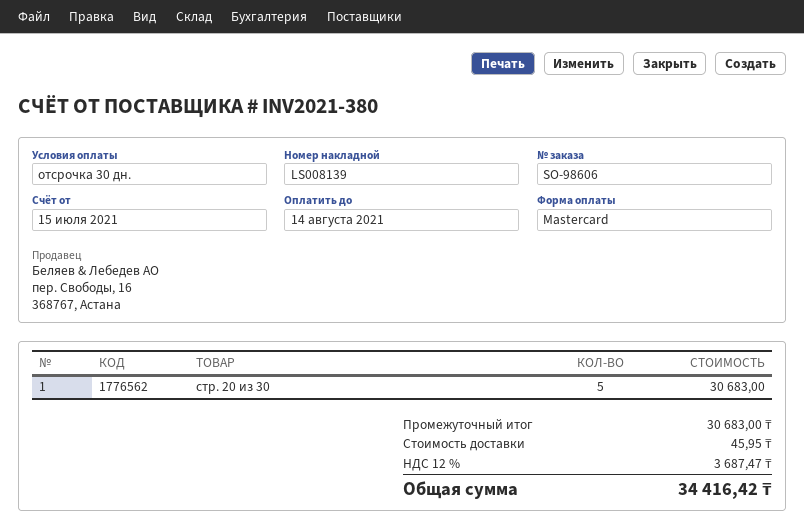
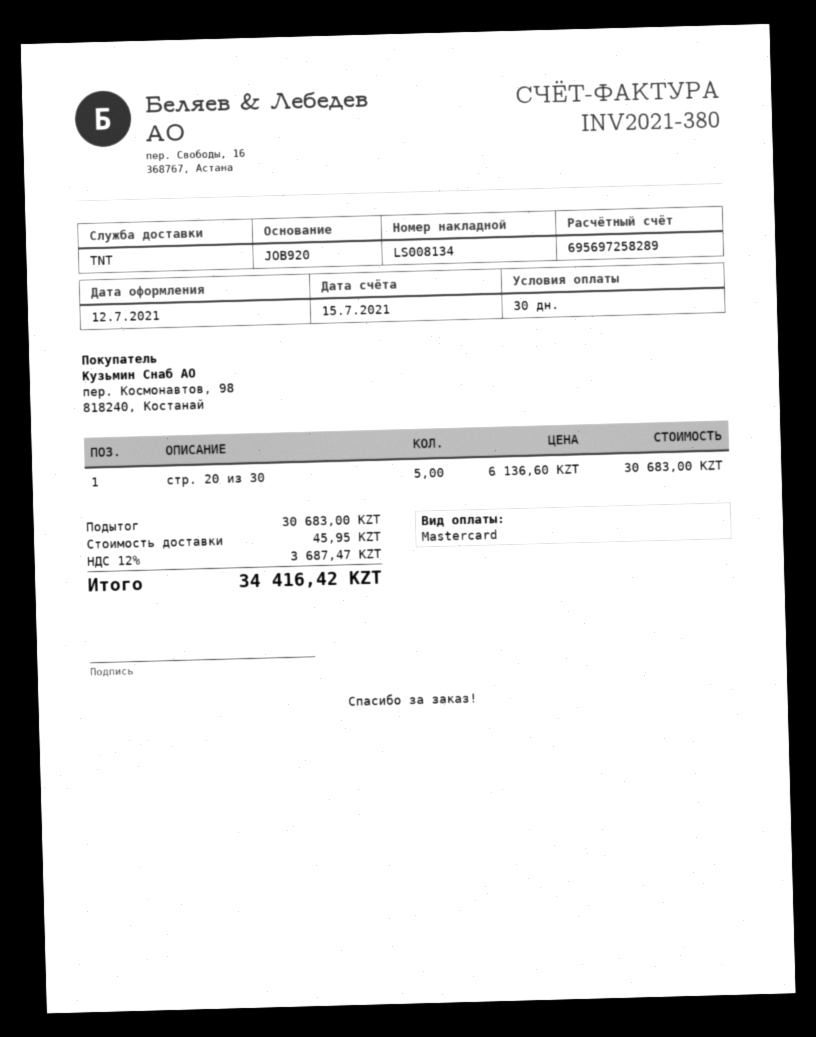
delivery note number: LS008139 -> LS008134

